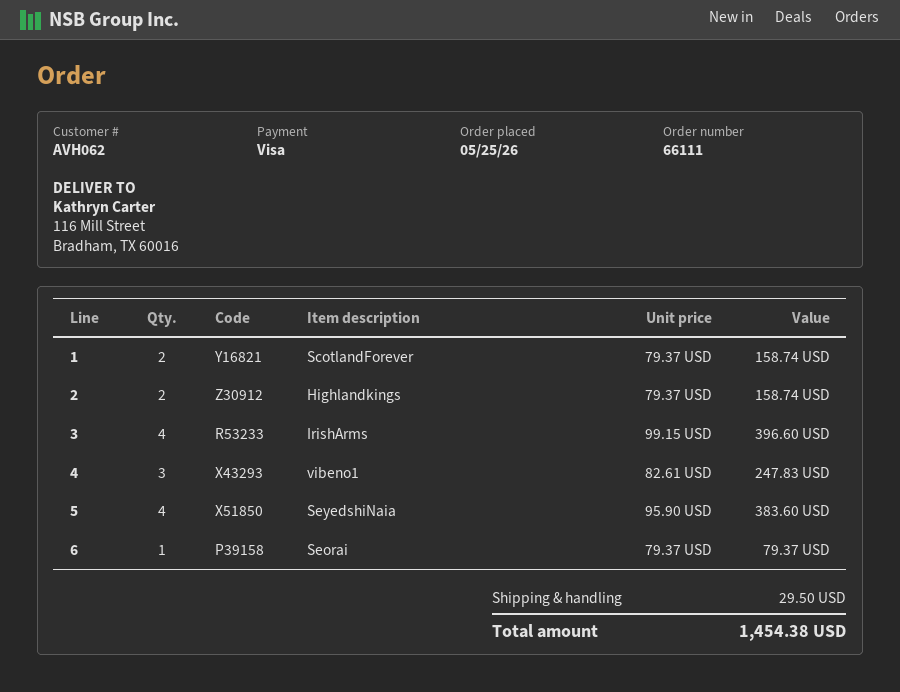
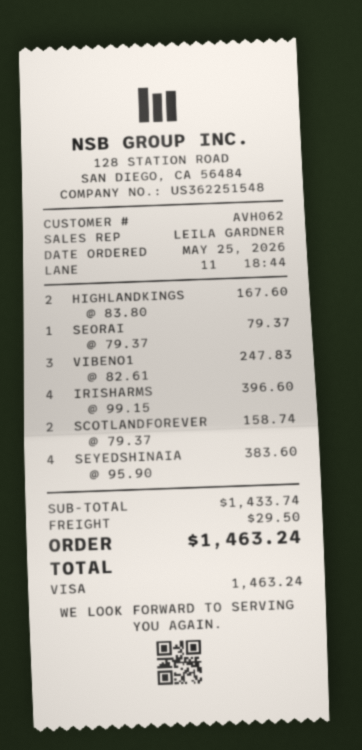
Highlandkings: 2 x 79.37 = 158.74 -> 2 x 83.80 = 167.60
total: 1454.38 -> 1463.24

